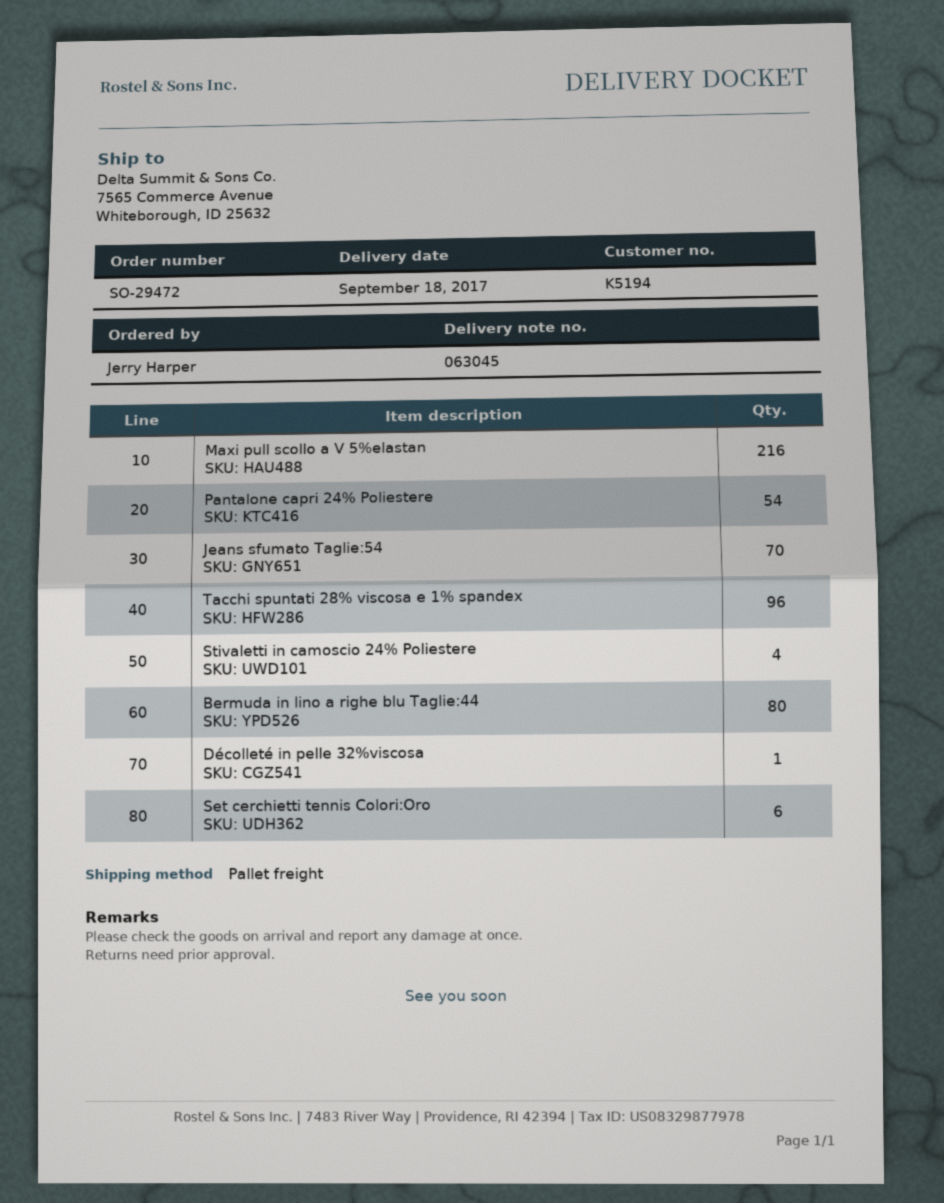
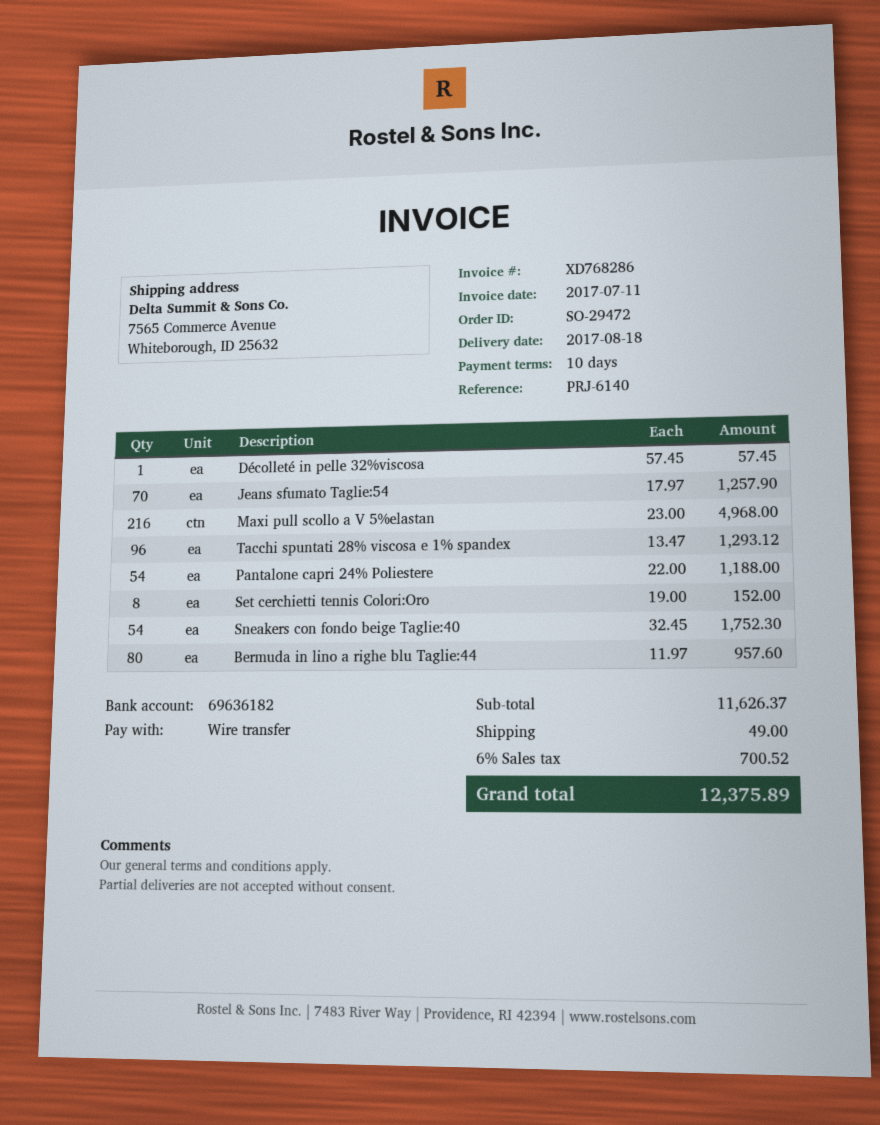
delivery date: 2017-09-18 -> 2017-08-18
Stivaletti in camoscio 24% Poliestere: 4 -> none
Set cerchietti tennis Colori:Oro: 6 -> 8
Sneakers con fondo beige Taglie:40: none -> 54

